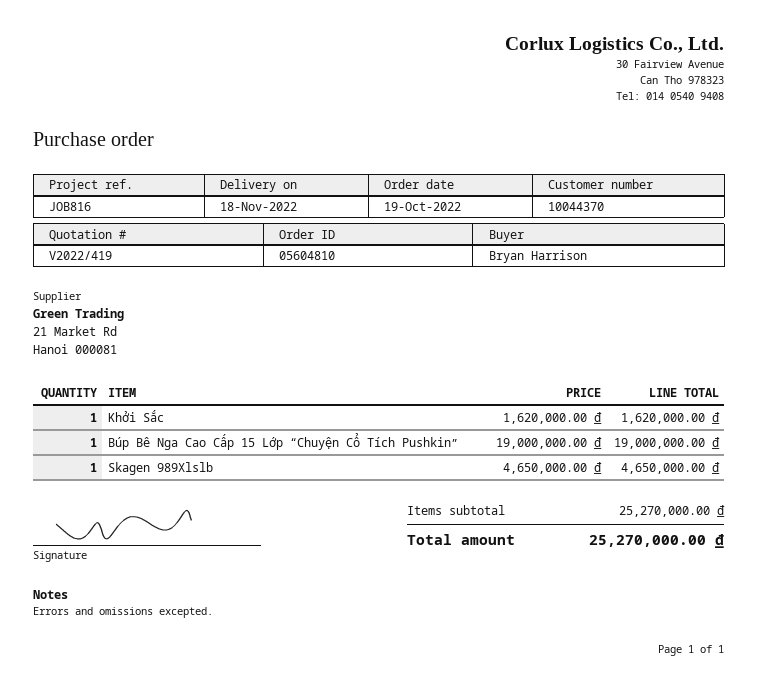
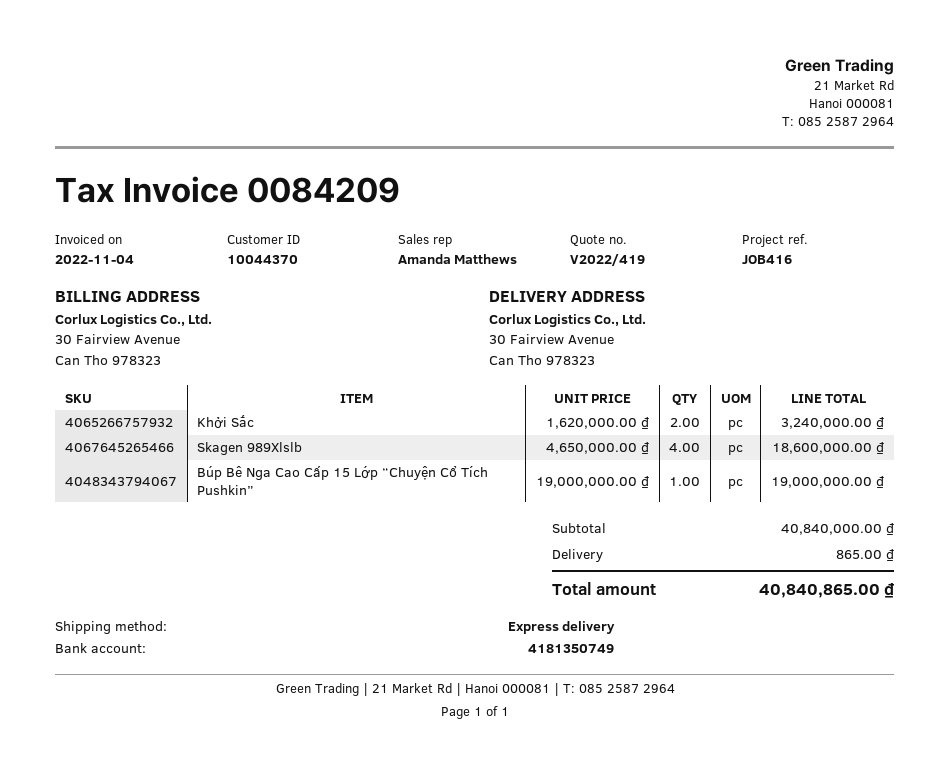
reference: JOB816 -> JOB416
Khởi Sắc: 1 x 1620000.00 = 1620000.00 -> 2 x 1620000.00 = 3240000.00
Skagen 989Xlslb: 1 x 4650000.00 = 4650000.00 -> 4 x 4650000.00 = 18600000.00
subtotal: 25270000.00 -> 40840000.00
shipping: none -> 865.00
total: 25270000.00 -> 40840865.00

